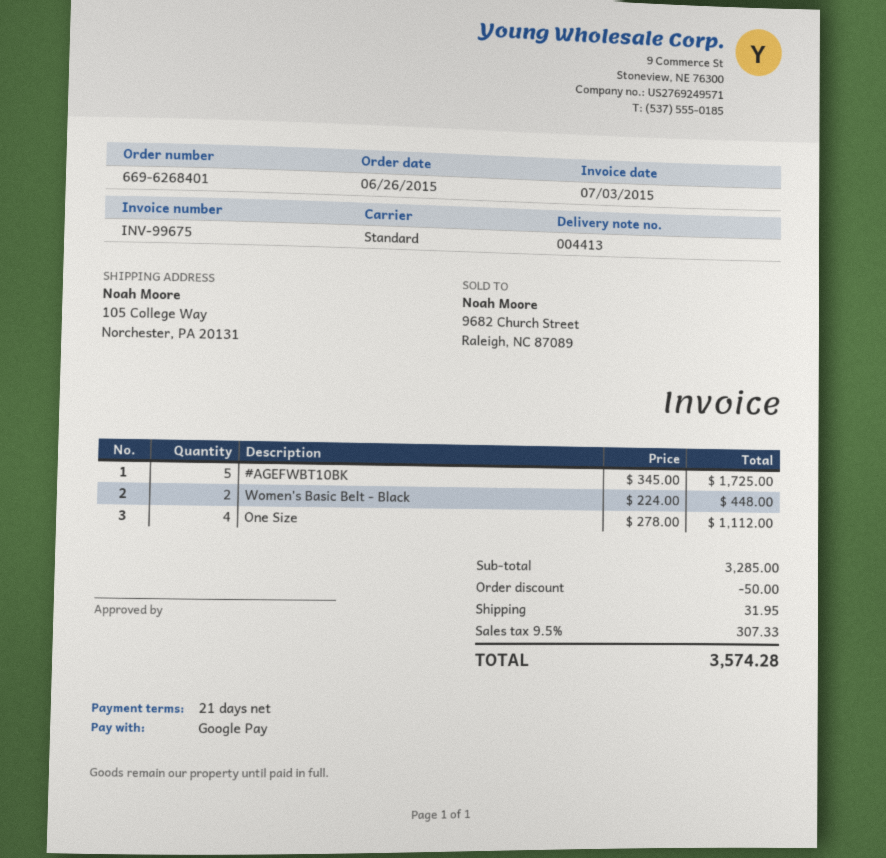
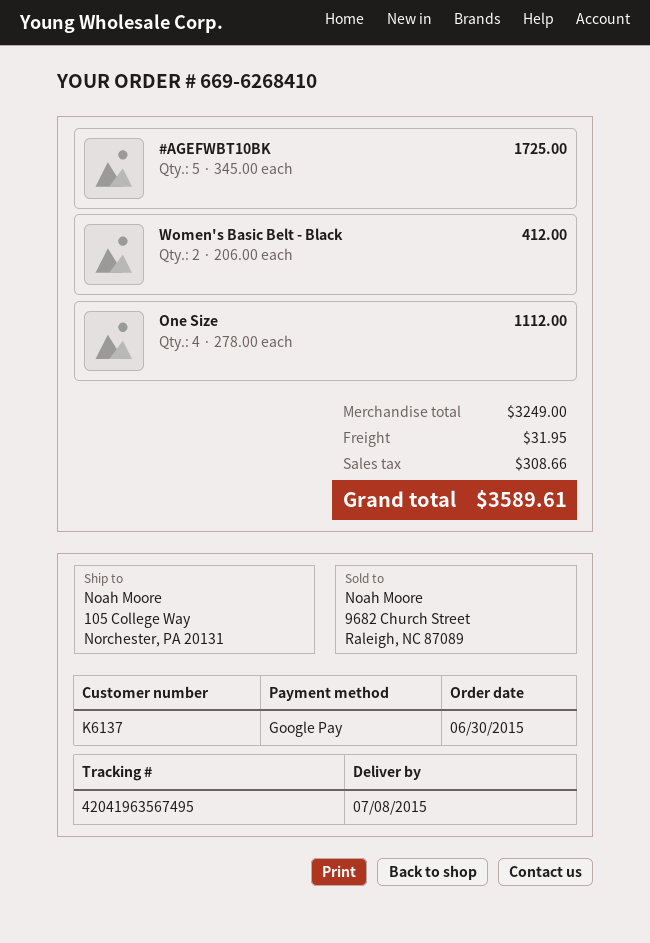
order number: 669-6268401 -> 669-6268410
order date: 2015-06-26 -> 2015-06-30
Women's Basic Belt - Black: 2 x 224.00 = 448.00 -> 2 x 206.00 = 412.00
subtotal: 3285.00 -> 3249.00
discount: 50.00 -> none
tax: 307.33 -> 308.66
total: 3574.28 -> 3589.61

